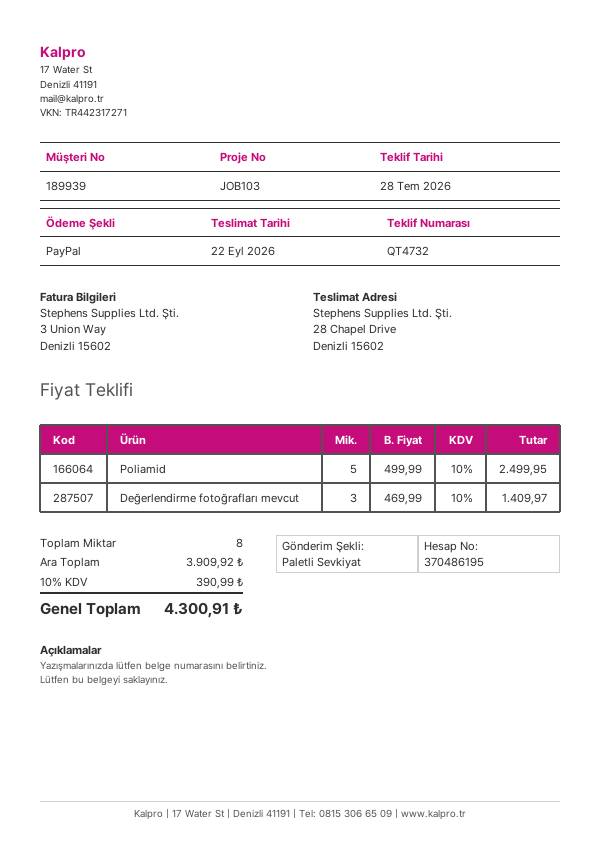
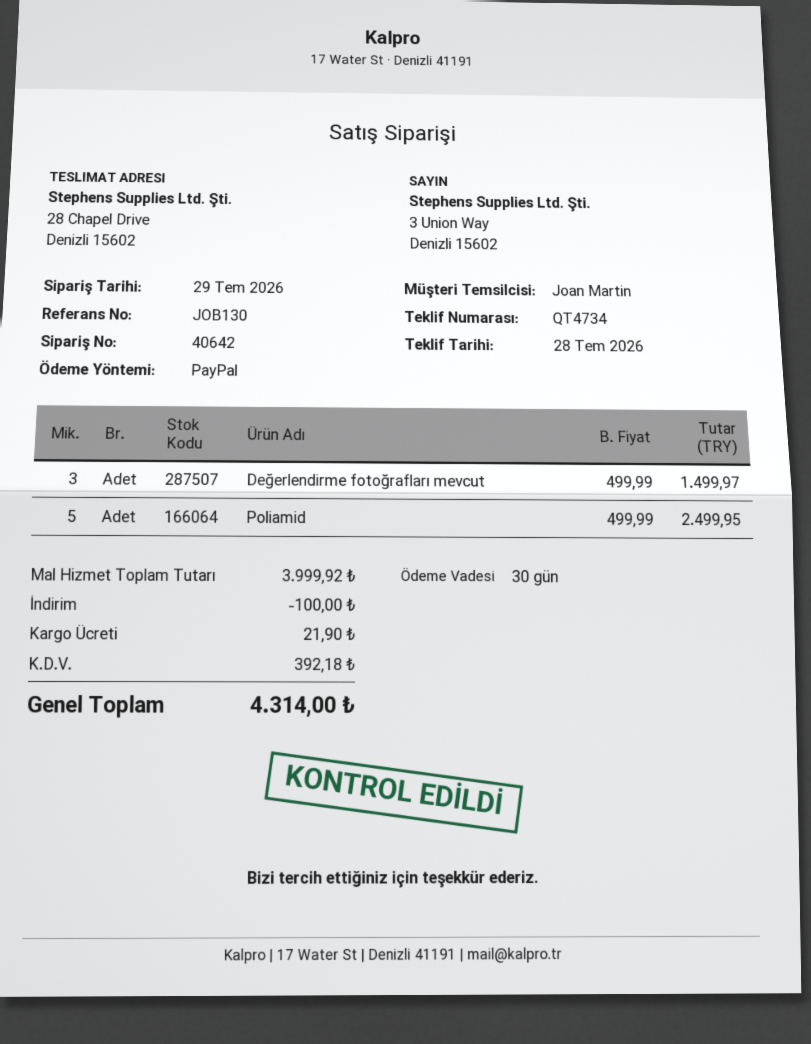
quote number: QT4732 -> QT4734
reference: JOB103 -> JOB130
Değerlendirme fotoğrafları mevcut: 3 x 469.99 = 1409.97 -> 3 x 499.99 = 1499.97
subtotal: 3909.92 -> 3999.92
discount: none -> 100.00
shipping: none -> 21.90
tax: 390.99 -> 392.18
total: 4300.91 -> 4314.00

